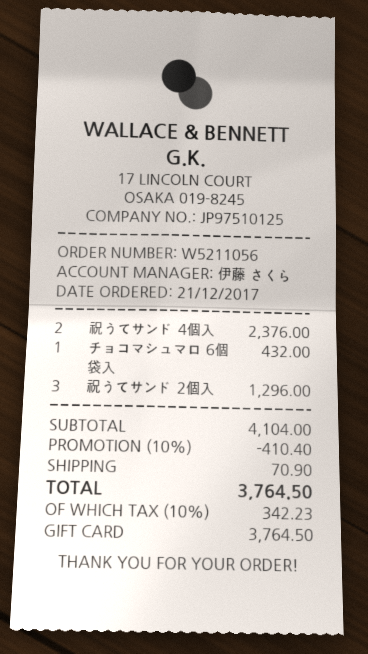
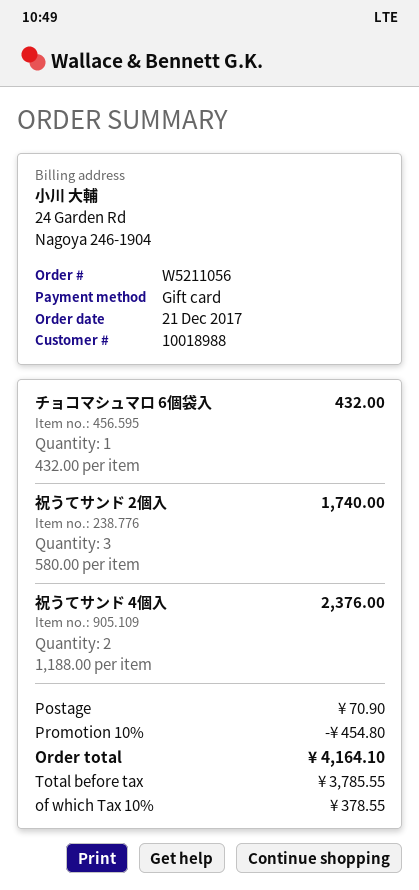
祝うてサンド 2個入: 3 for 1296.00 -> 3 for 1740.00
discount: 10% = 410.40 -> 10% = 454.80
tax: 10% = 342.23 -> 10% = 378.55
total: 3764.50 -> 4164.10

